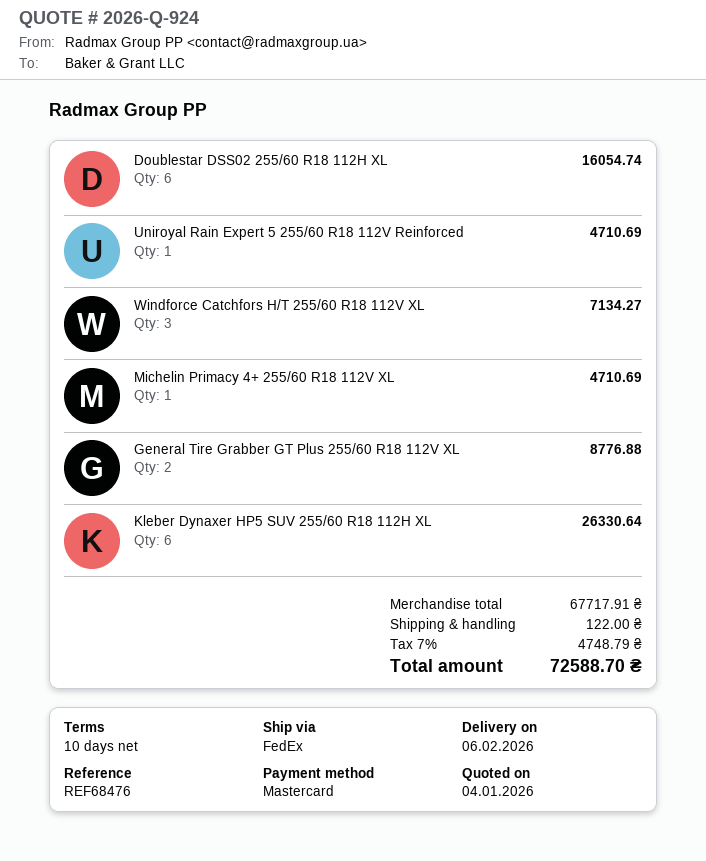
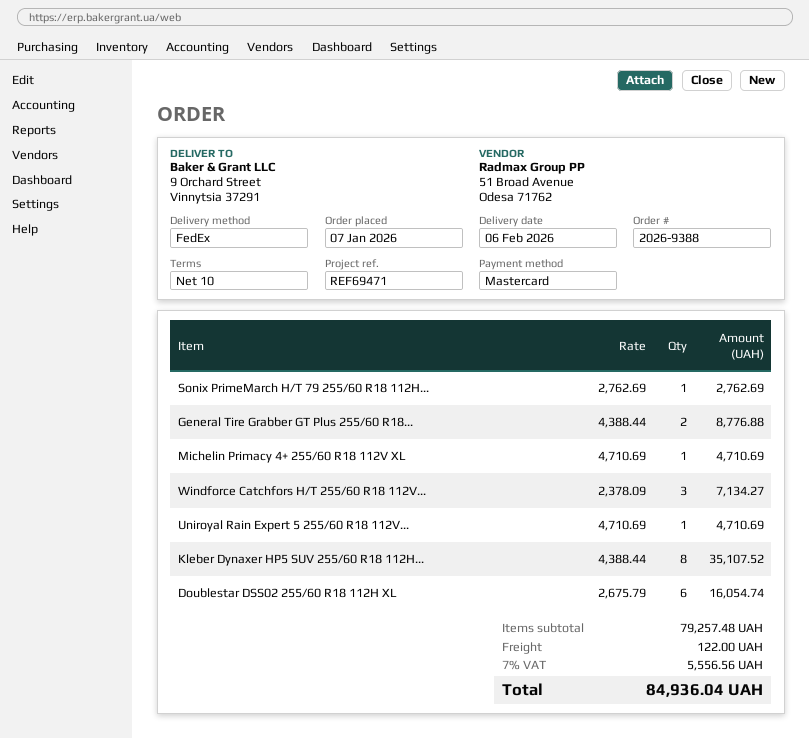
reference: REF68476 -> REF69471
Kleber Dynaxer HP5 SUV 255/60 R18 112H XL: 6 for 26330.64 -> 8 for 35107.52
Sonix PrimeMarch H/T 79 255/60 R18 112H...: none -> 1 for 2762.69
subtotal: 67717.91 -> 79257.48
tax: 7% = 4748.79 -> 7% = 5556.56
total: 72588.70 -> 84936.04

